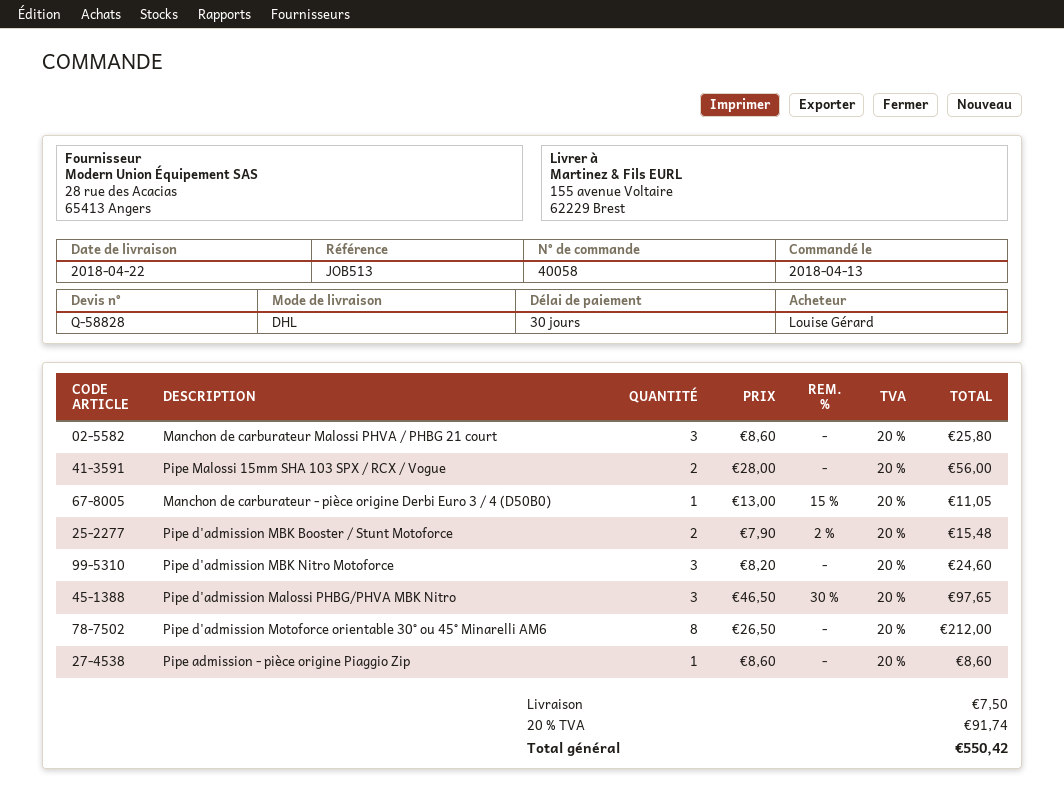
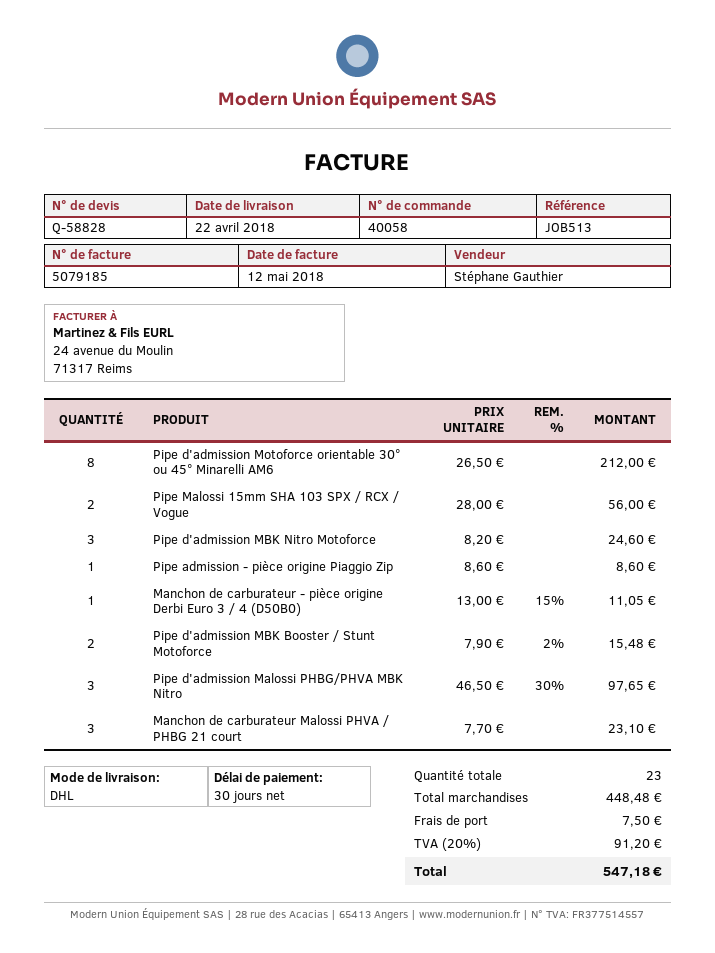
Manchon de carburateur Malossi PHVA / PHBG 21 court: 3 x 8.60 = 25.80 -> 3 x 7.70 = 23.10
tax: 20% = 91.74 -> 20% = 91.20
total: 550.42 -> 547.18

